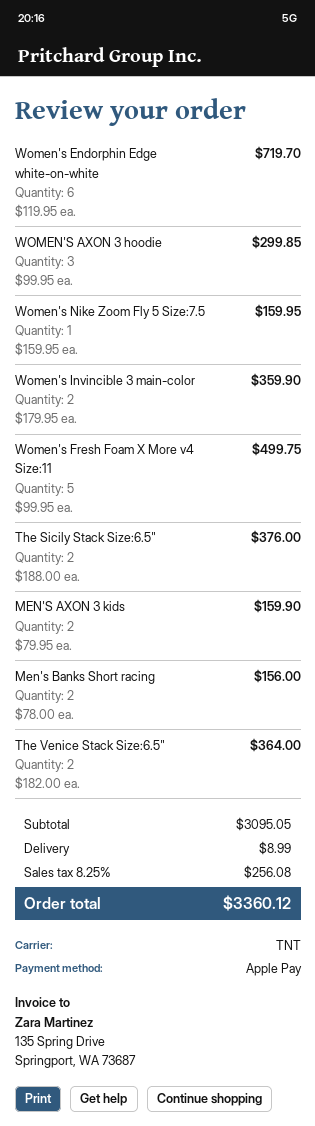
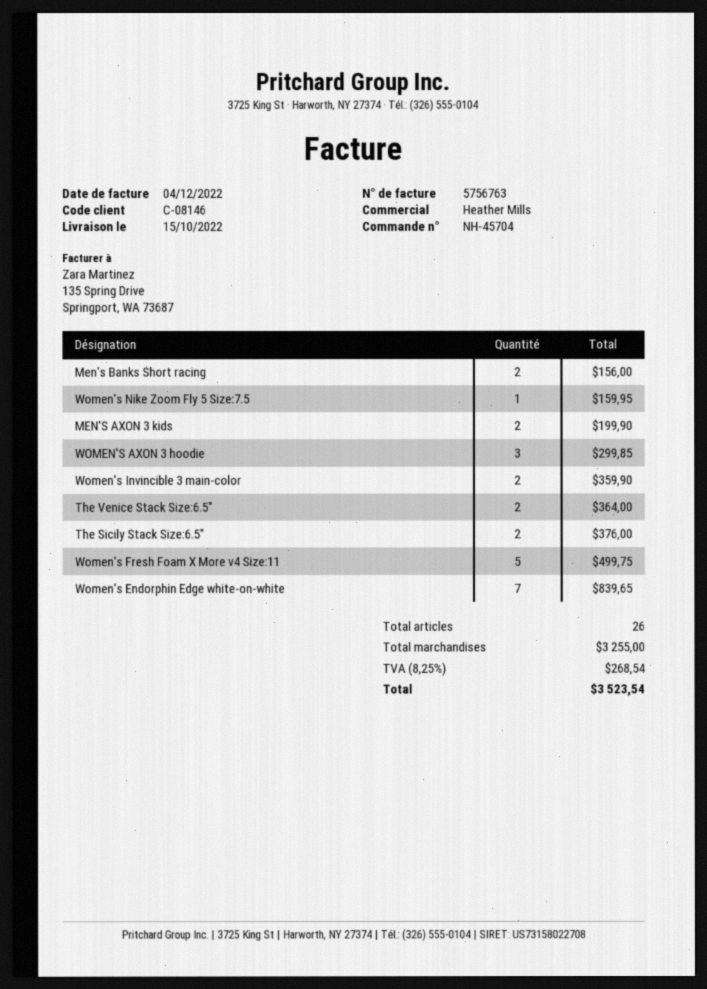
Women's Endorphin Edge white-on-white: 6 for 719.70 -> 7 for 839.65
MEN'S AXON 3 kids: 2 for 159.90 -> 2 for 199.90
subtotal: 3095.05 -> 3255.00
shipping: 8.99 -> none
tax: 8.25% = 256.08 -> 8.25% = 268.54
total: 3360.12 -> 3523.54

